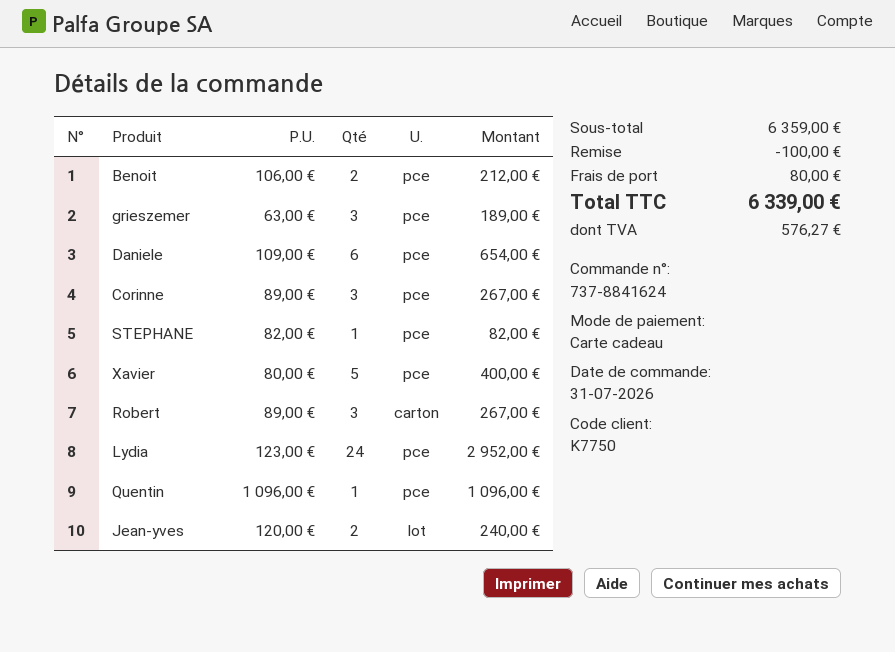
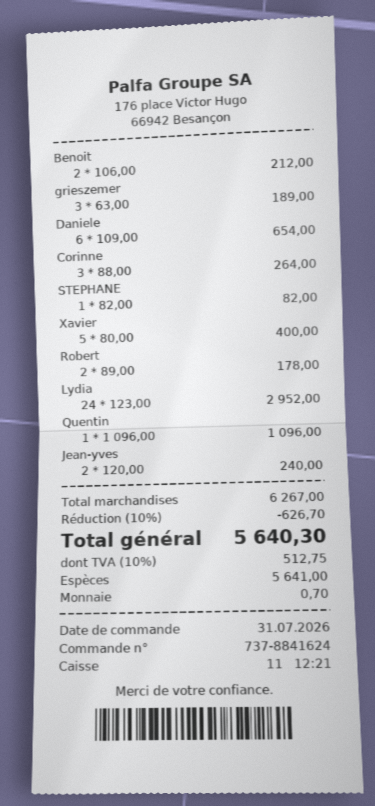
payment method: gift card -> cash
Corinne: 3 x 89.00 = 267.00 -> 3 x 88.00 = 264.00
Robert: 3 x 89.00 = 267.00 -> 2 x 89.00 = 178.00
subtotal: 6359.00 -> 6267.00
discount: 100.00 -> 626.70
shipping: 80.00 -> none
tax: 576.27 -> 512.75
total: 6339.00 -> 5640.30

